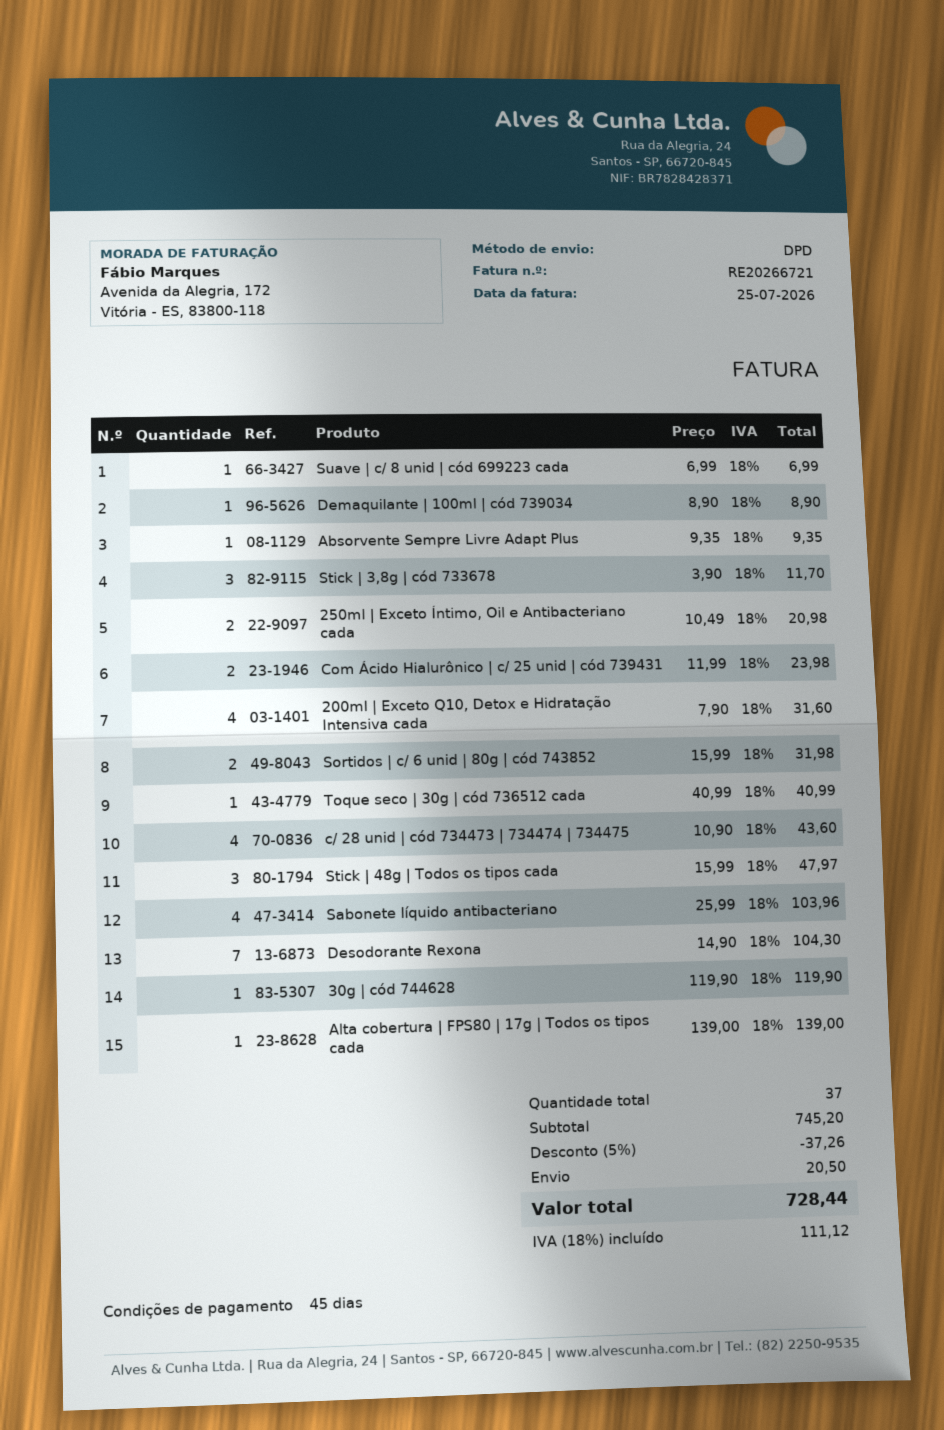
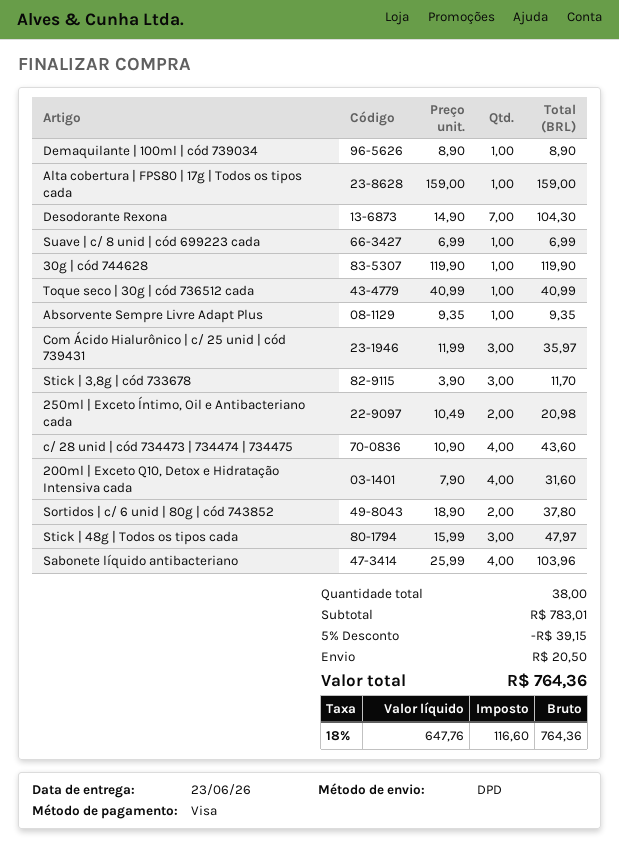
Com Ácido Hialurônico | c/ 25 unid | cód 739431: 2 x 11.99 = 23.98 -> 3 x 11.99 = 35.97
Sortidos | c/ 6 unid | 80g | cód 743852: 2 x 15.99 = 31.98 -> 2 x 18.90 = 37.80
Alta cobertura | FPS80 | 17g | Todos os tipos cada: 1 x 139.00 = 139.00 -> 1 x 159.00 = 159.00
total quantity: 37 -> 38
subtotal: 745.20 -> 783.01
discount: 5% = 37.26 -> 5% = 39.15
tax: 18% = 111.12 -> 18% = 116.60
total: 728.44 -> 764.36

